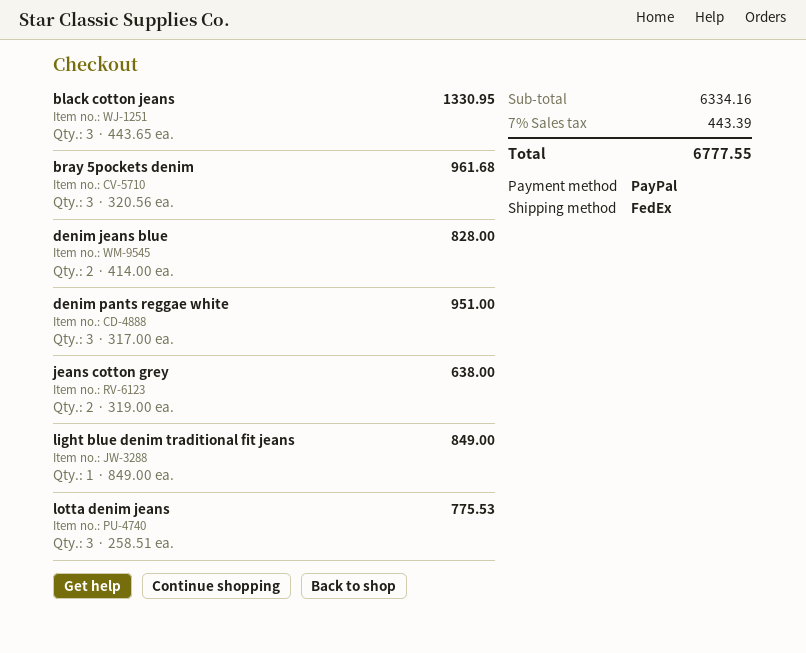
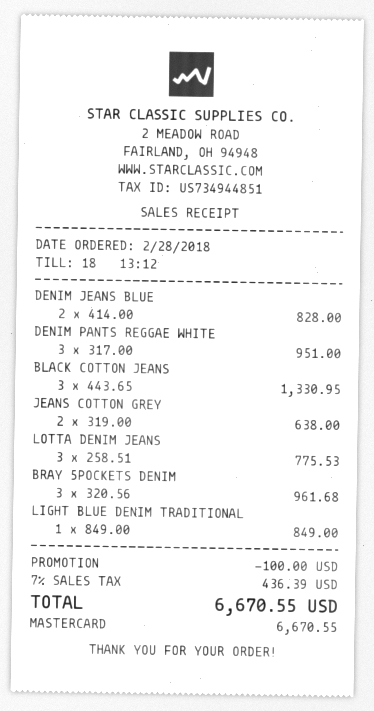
payment method: PayPal -> Mastercard
discount: none -> 100.00
tax: 7% = 443.39 -> 7% = 436.39
total: 6777.55 -> 6670.55

